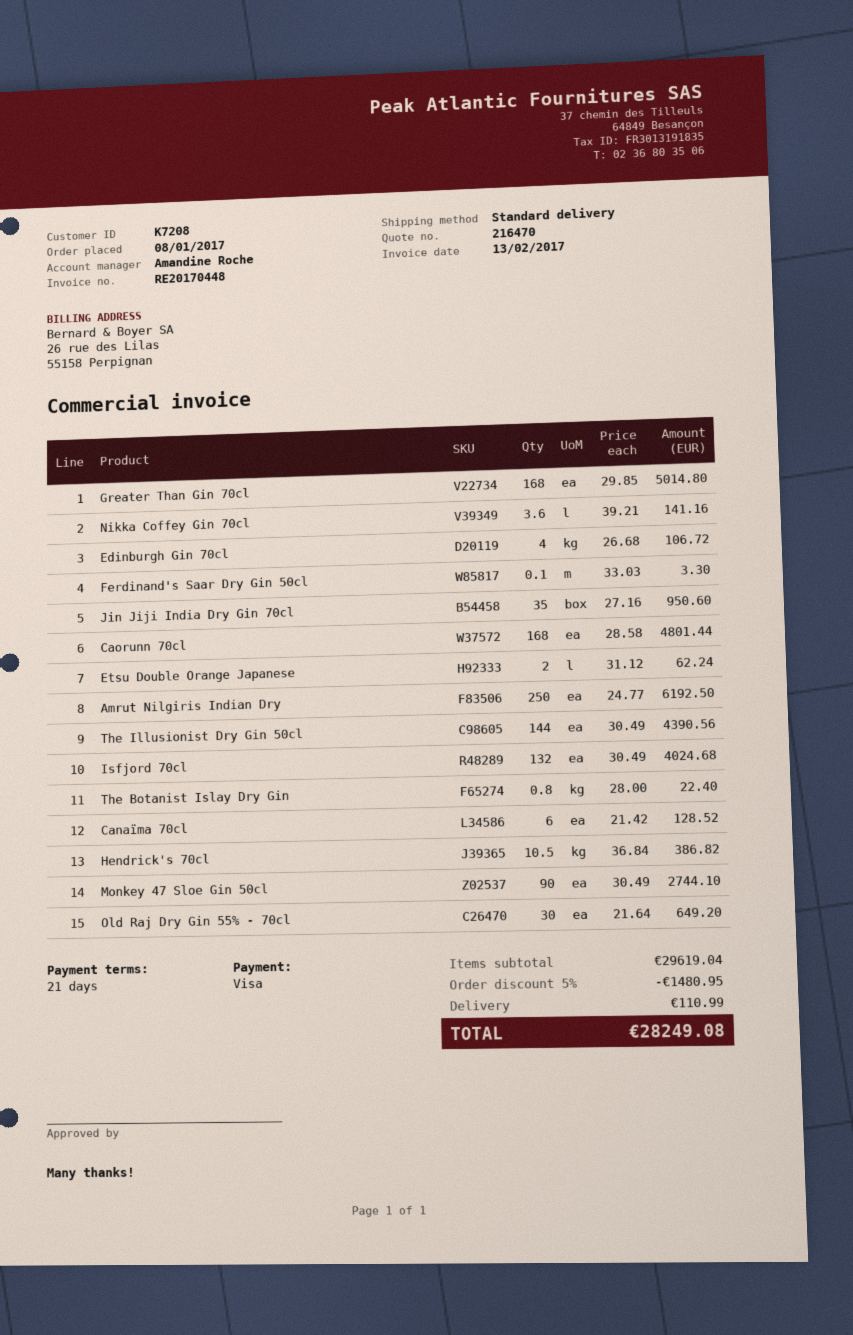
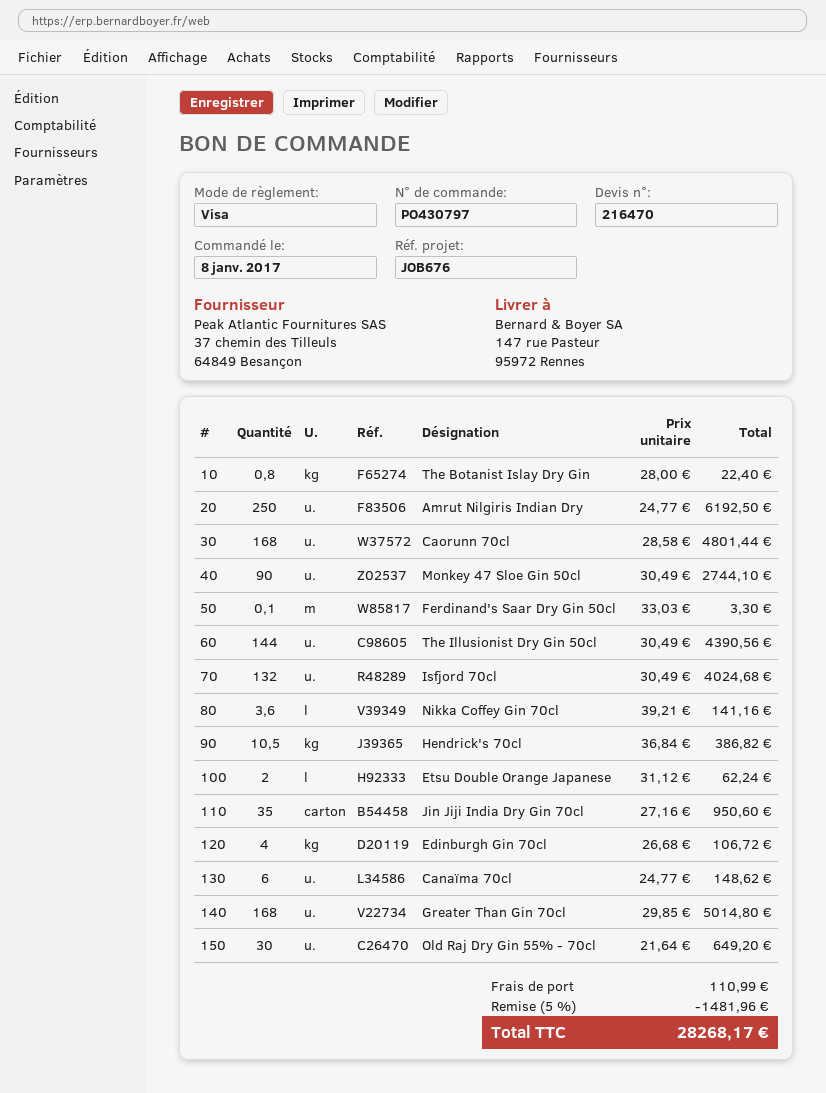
Canaïma 70cl: 6 x 21.42 = 128.52 -> 6 x 24.77 = 148.62
discount: 5% = 1480.95 -> 5% = 1481.96
total: 28249.08 -> 28268.17

